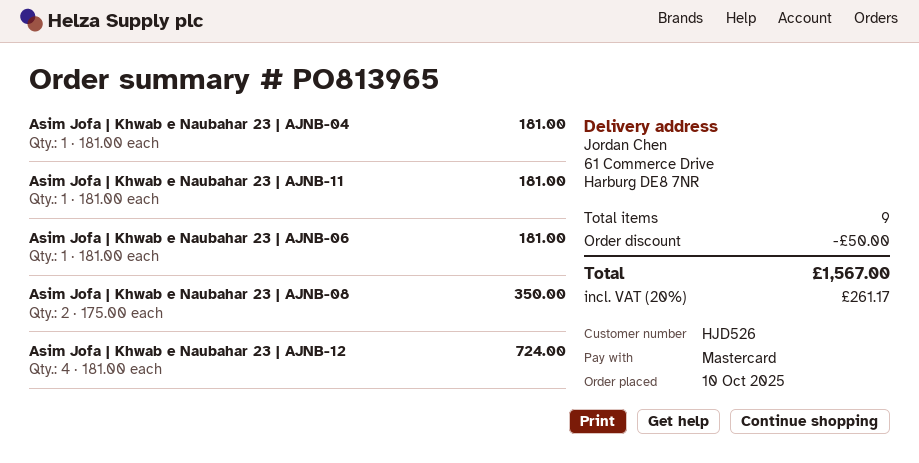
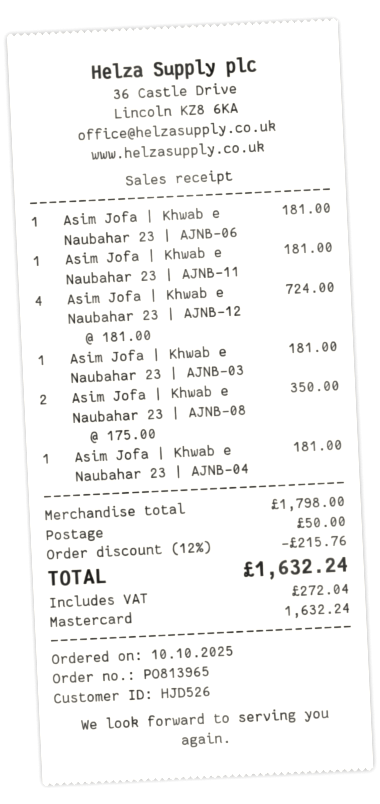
Asim Jofa | Khwab e Naubahar 23 | AJNB-03: none -> 1 x 181.00 = 181.00
discount: 50.00 -> 215.76
shipping: none -> 50.00
tax: 261.17 -> 272.04
total: 1567.00 -> 1632.24

